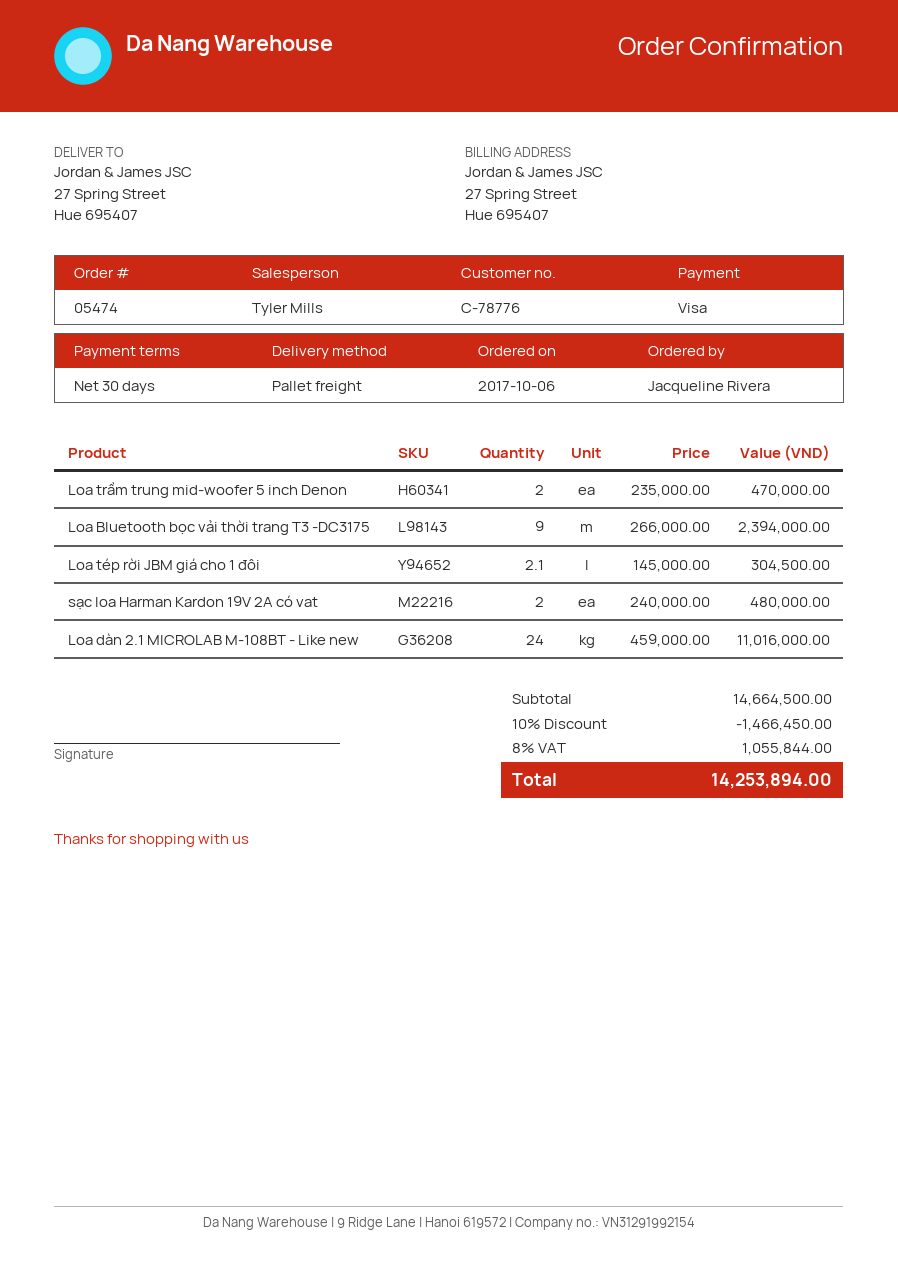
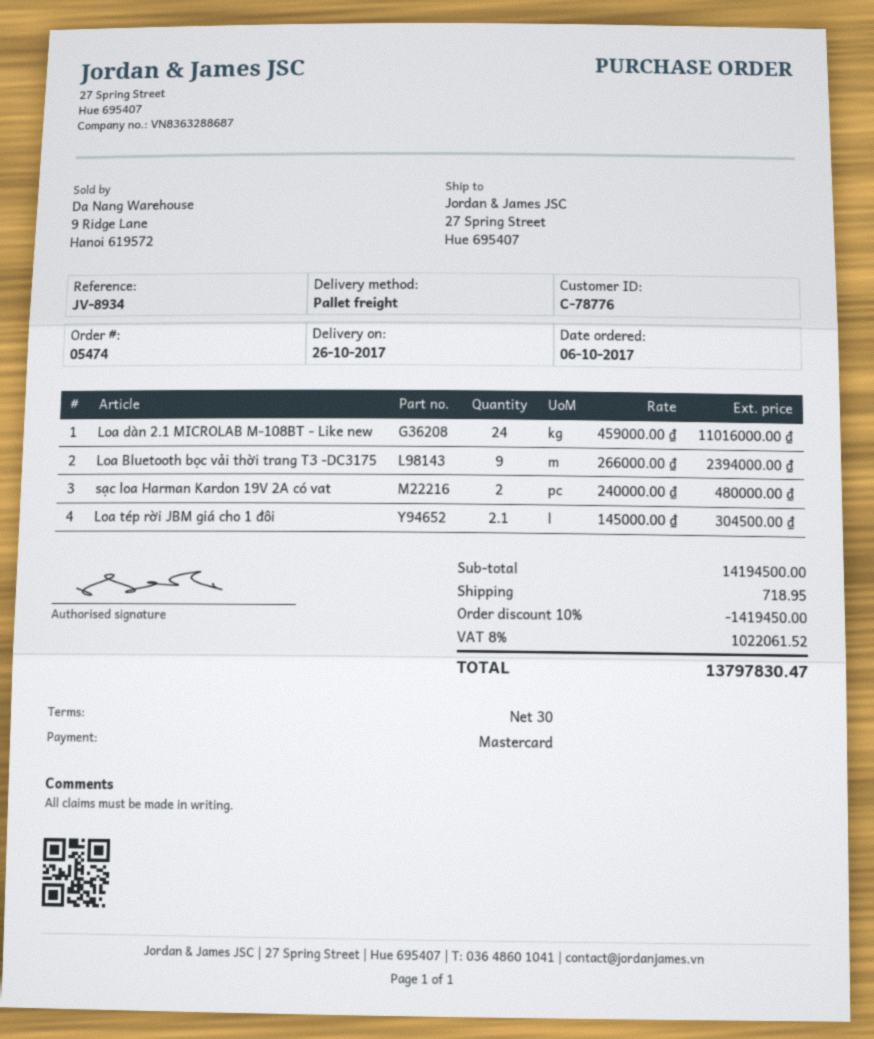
payment method: Visa -> Mastercard
Loa trầm trung mid-woofer 5 inch Denon: 2 x 235000.00 = 470000.00 -> none
subtotal: 14664500.00 -> 14194500.00
discount: 10% = 1466450.00 -> 10% = 1419450.00
shipping: none -> 718.95
tax: 8% = 1055844.00 -> 8% = 1022061.52
total: 14253894.00 -> 13797830.47

